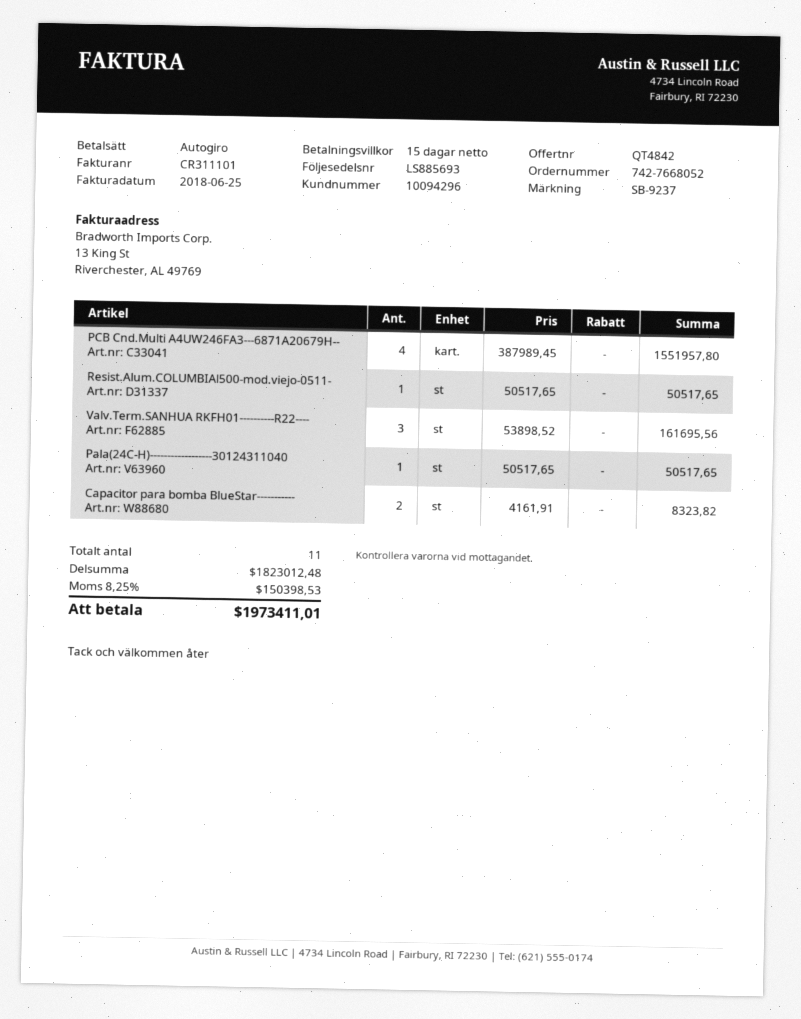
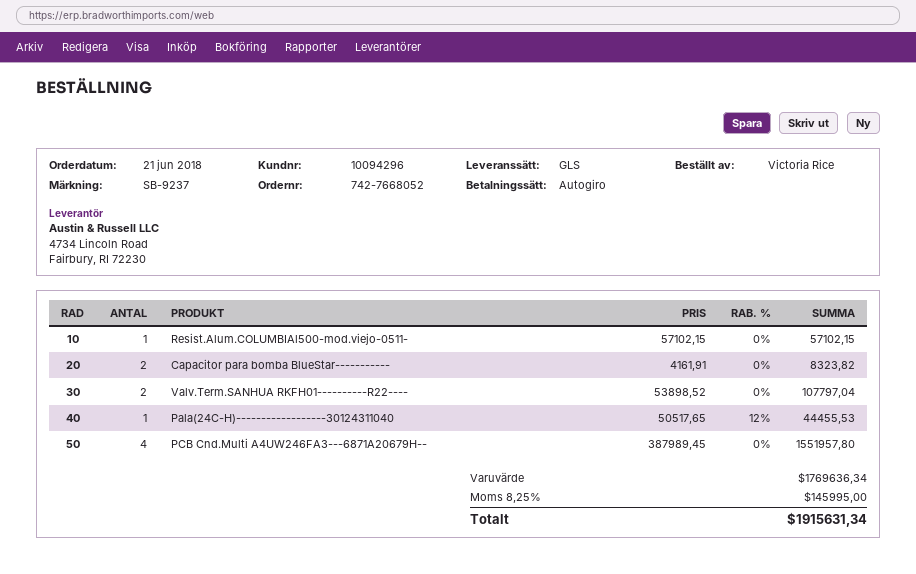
Resist.Alum.COLUMBIAl500-mod.viejo-0511-: 1 x 50517.65 = 50517.65 -> 1 x 57102.15 = 57102.15
Valv.Term.SANHUA RKFH01----------R22----: 3 x 53898.52 = 161695.56 -> 2 x 53898.52 = 107797.04
Pala(24C-H)------------------30124311040: 1 x 50517.65 = 50517.65 -> 1 x 50517.65 - 12% = 44455.53
subtotal: 1823012.48 -> 1769636.34
tax: 8.25% = 150398.53 -> 8.25% = 145995.00
total: 1973411.01 -> 1915631.34

